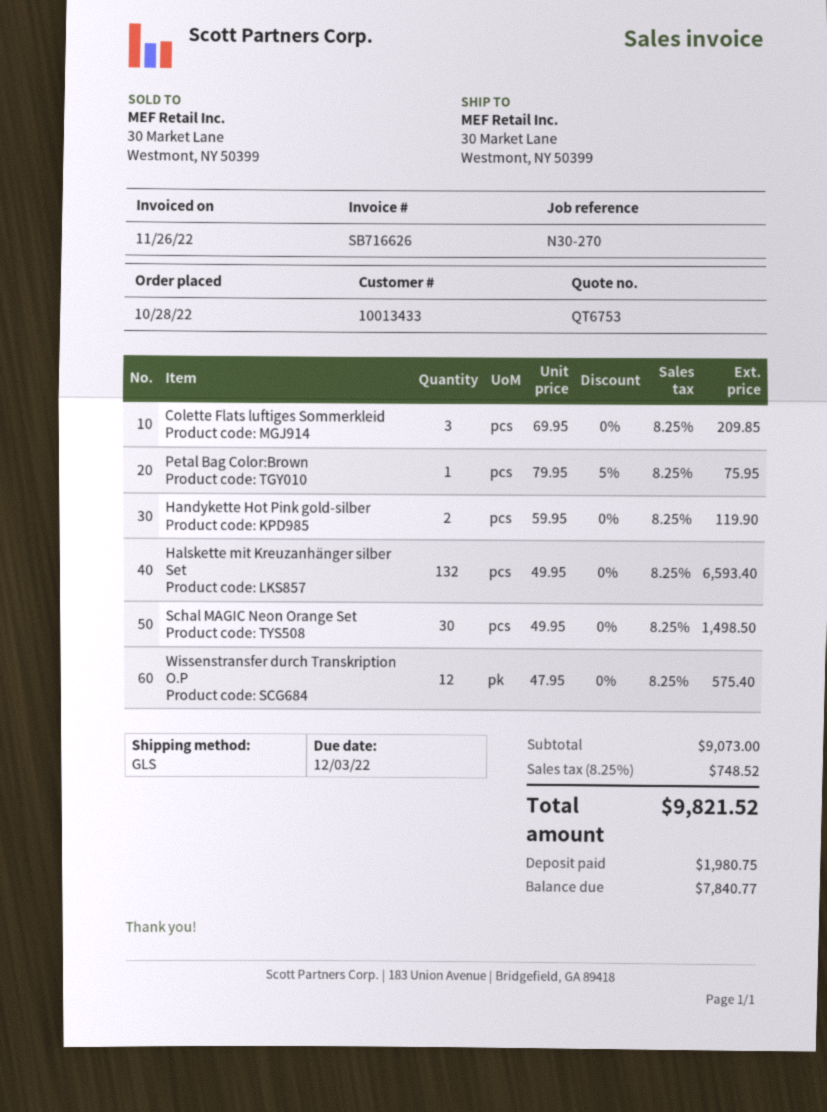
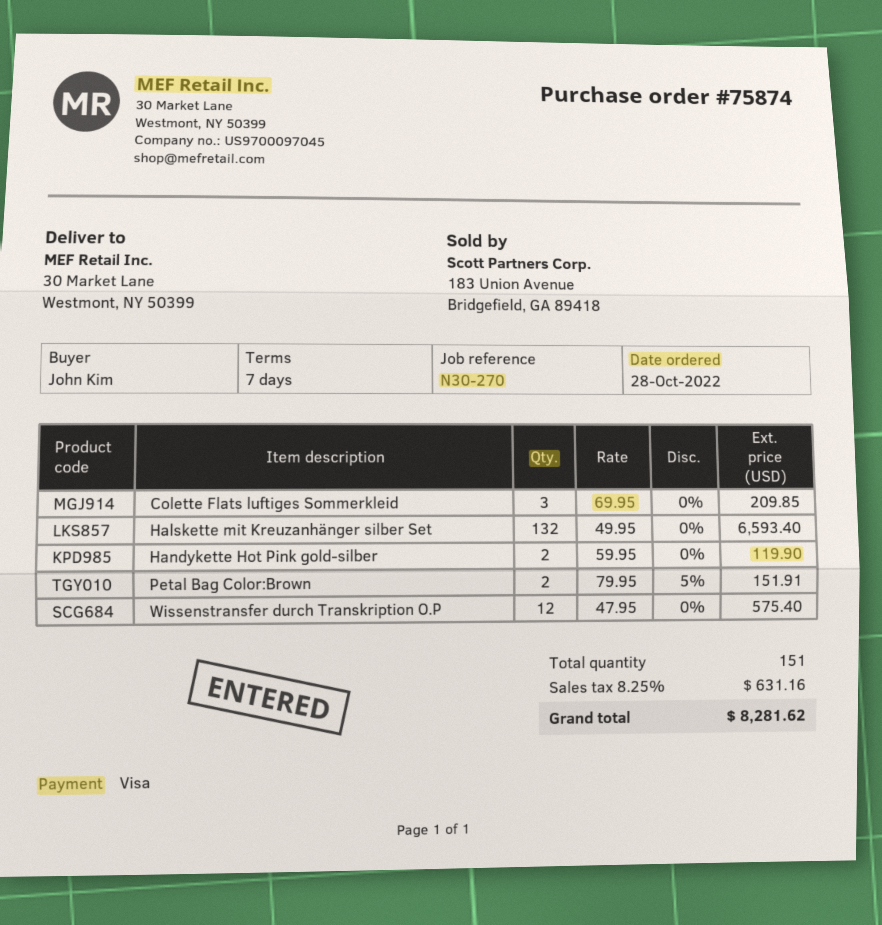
Petal Bag Color:Brown: 1 x 79.95 - 5% = 75.95 -> 2 x 79.95 - 5% = 151.91
Schal MAGIC Neon Orange Set: 30 x 49.95 = 1498.50 -> none
tax: 8.25% = 748.52 -> 8.25% = 631.16
total: 9821.52 -> 8281.62

